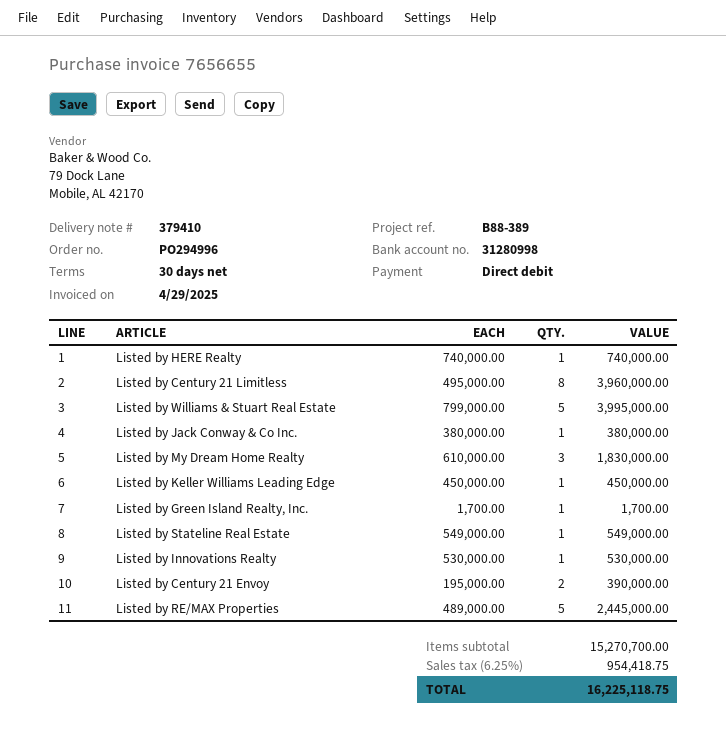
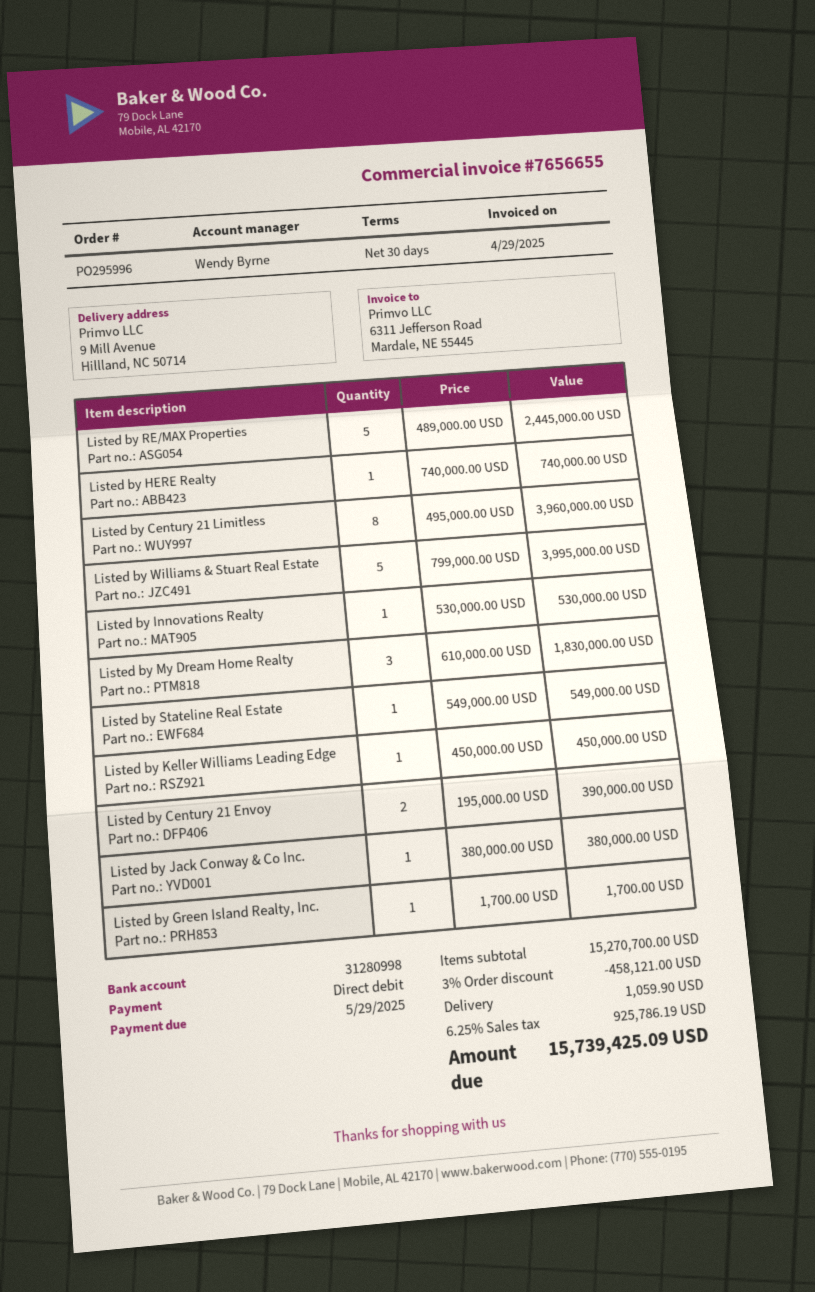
order number: PO294996 -> PO295996
discount: none -> 3% = 458121.00
shipping: none -> 1059.90
tax: 6.25% = 954418.75 -> 6.25% = 925786.19
total: 16225118.75 -> 15739425.09

